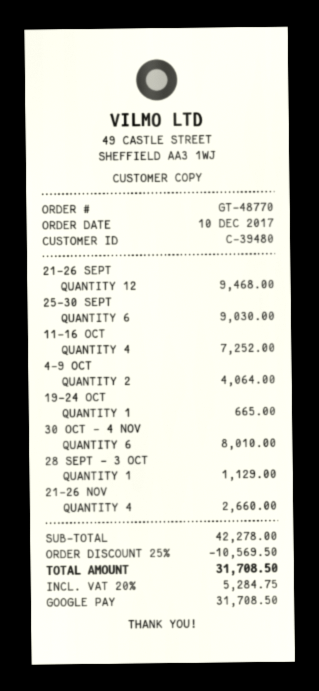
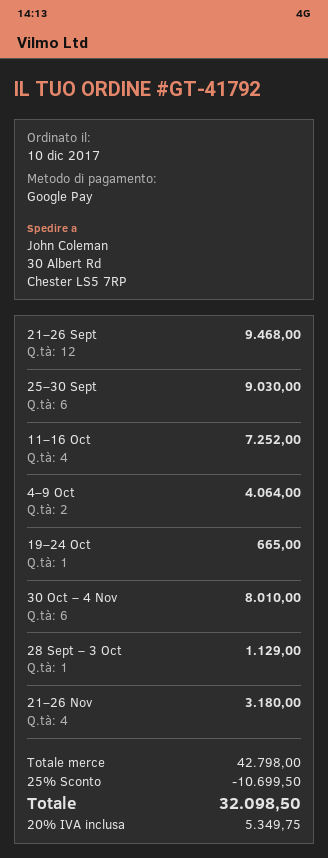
order number: GT-48770 -> GT-41792
21–26 NOV: 4 for 2660.00 -> 4 for 3180.00
subtotal: 42278.00 -> 42798.00
discount: 25% = 10569.50 -> 25% = 10699.50
tax: 20% = 5284.75 -> 20% = 5349.75
total: 31708.50 -> 32098.50

